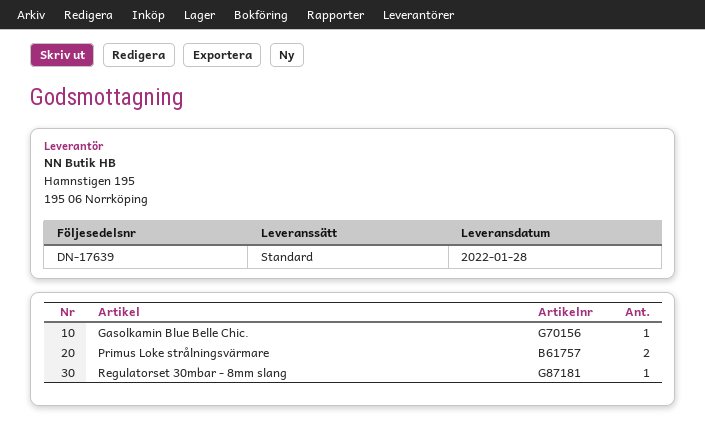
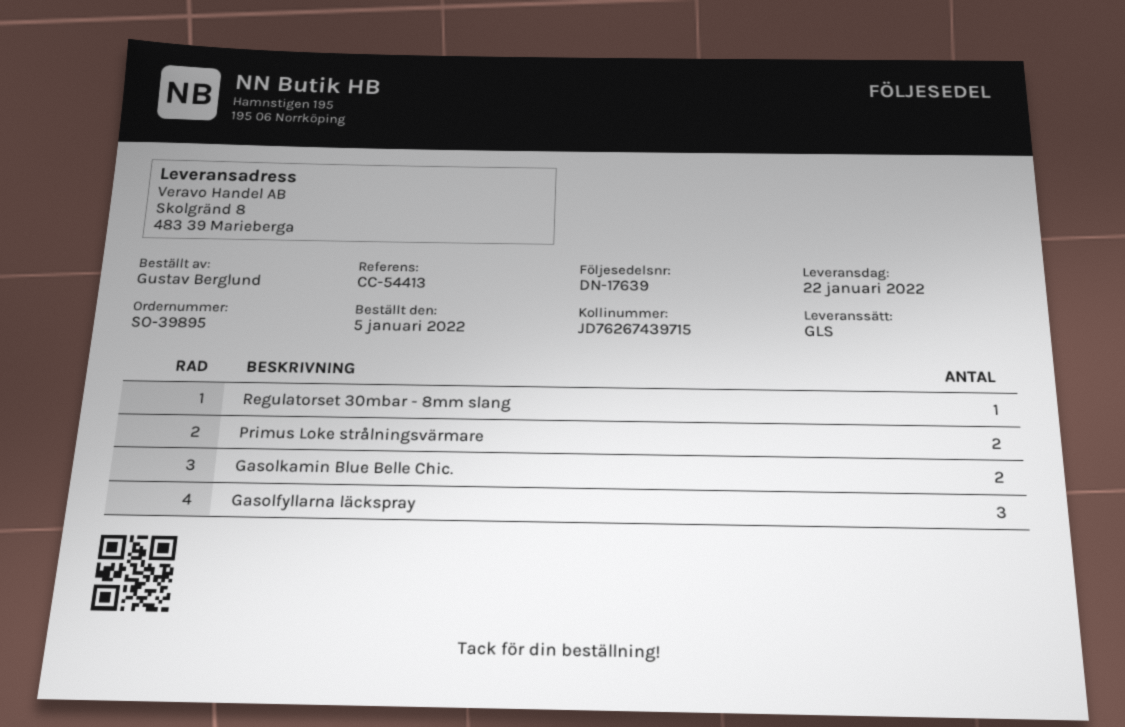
delivery date: 2022-01-28 -> 2022-01-22
shipping method: standard -> GLS
Gasolkamin Blue Belle Chic.: 1 -> 2
Gasolfyllarna läckspray: none -> 3

